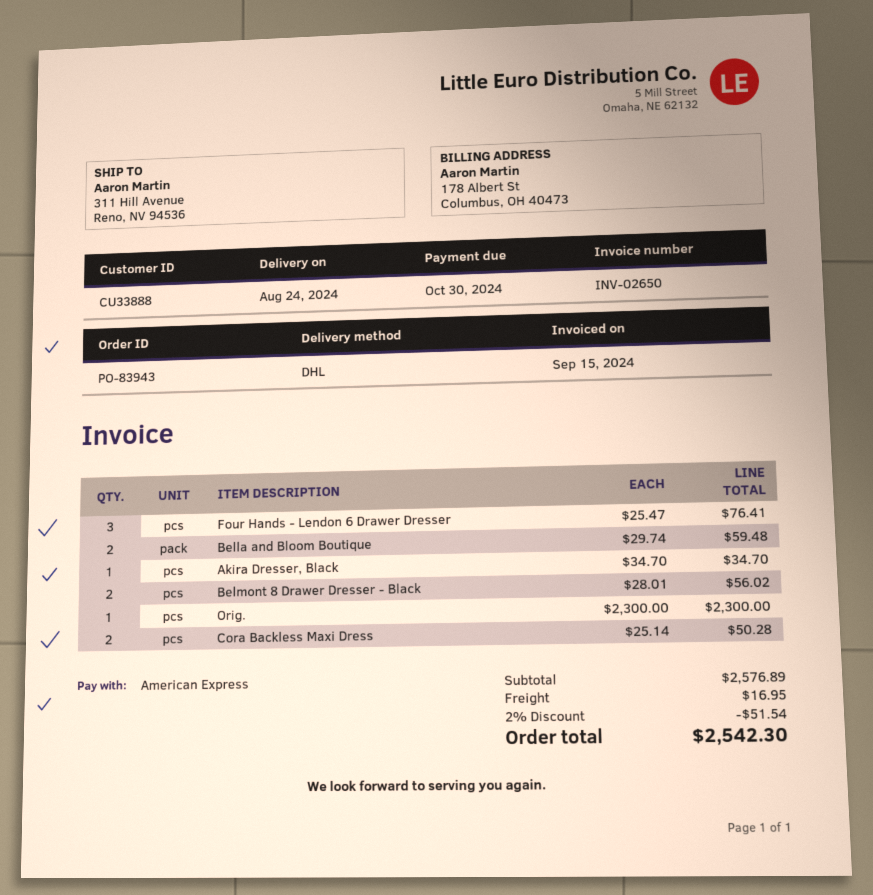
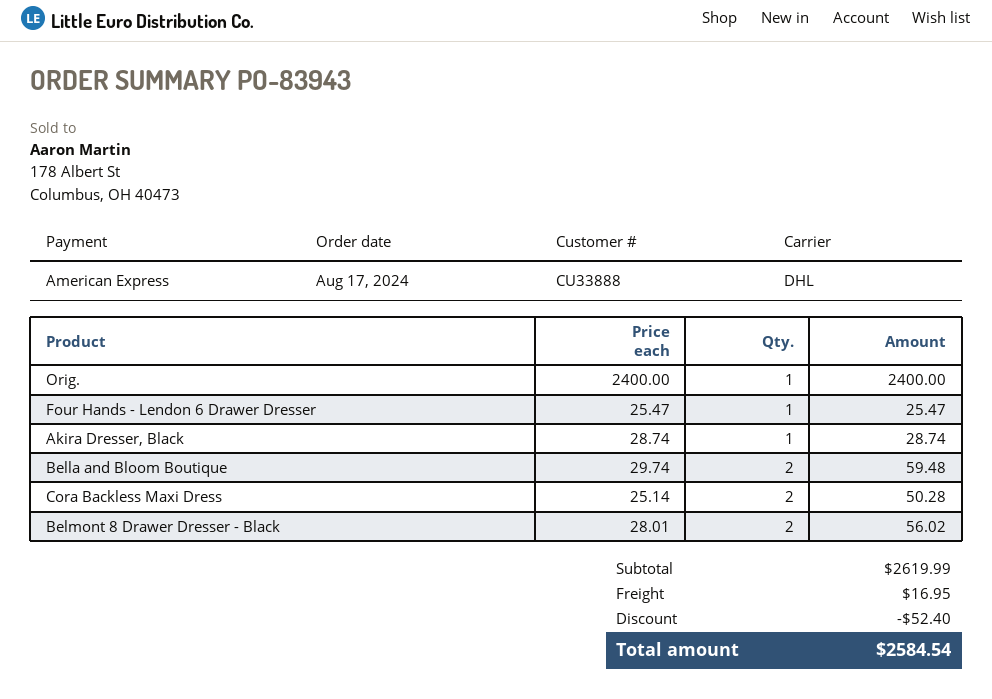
Four Hands - Lendon 6 Drawer Dresser: 3 x 25.47 = 76.41 -> 1 x 25.47 = 25.47
Akira Dresser, Black: 1 x 34.70 = 34.70 -> 1 x 28.74 = 28.74
Orig.: 1 x 2300.00 = 2300.00 -> 1 x 2400.00 = 2400.00
subtotal: 2576.89 -> 2619.99
discount: 51.54 -> 52.40
total: 2542.30 -> 2584.54

